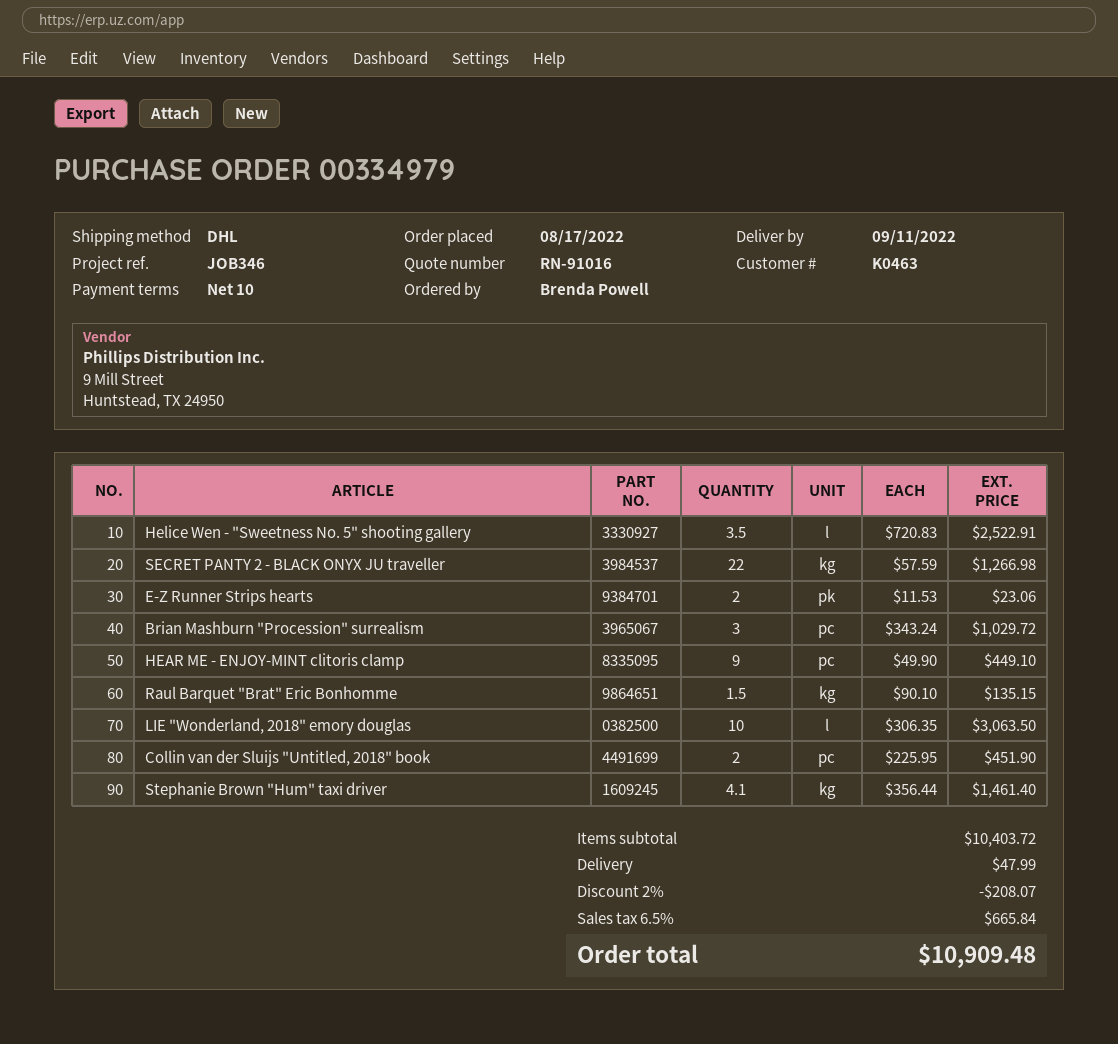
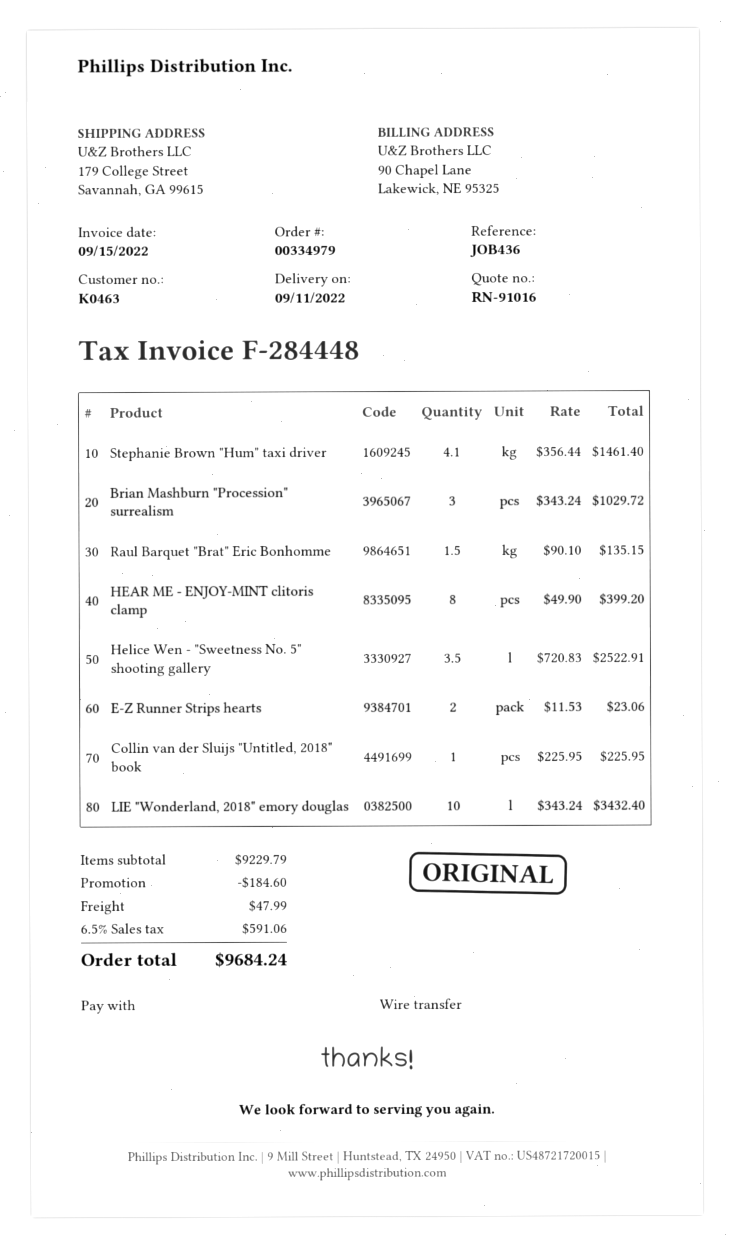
reference: JOB346 -> JOB436
SECRET PANTY 2 - BLACK ONYX JU traveller: 22 x 57.59 = 1266.98 -> none
HEAR ME - ENJOY-MINT clitoris clamp: 9 x 49.90 = 449.10 -> 8 x 49.90 = 399.20
LIE "Wonderland, 2018" emory douglas: 10 x 306.35 = 3063.50 -> 10 x 343.24 = 3432.40
Collin van der Sluijs "Untitled, 2018" book: 2 x 225.95 = 451.90 -> 1 x 225.95 = 225.95
subtotal: 10403.72 -> 9229.79
discount: 208.07 -> 184.60
tax: 6.5% = 665.84 -> 6.5% = 591.06
total: 10909.48 -> 9684.24

